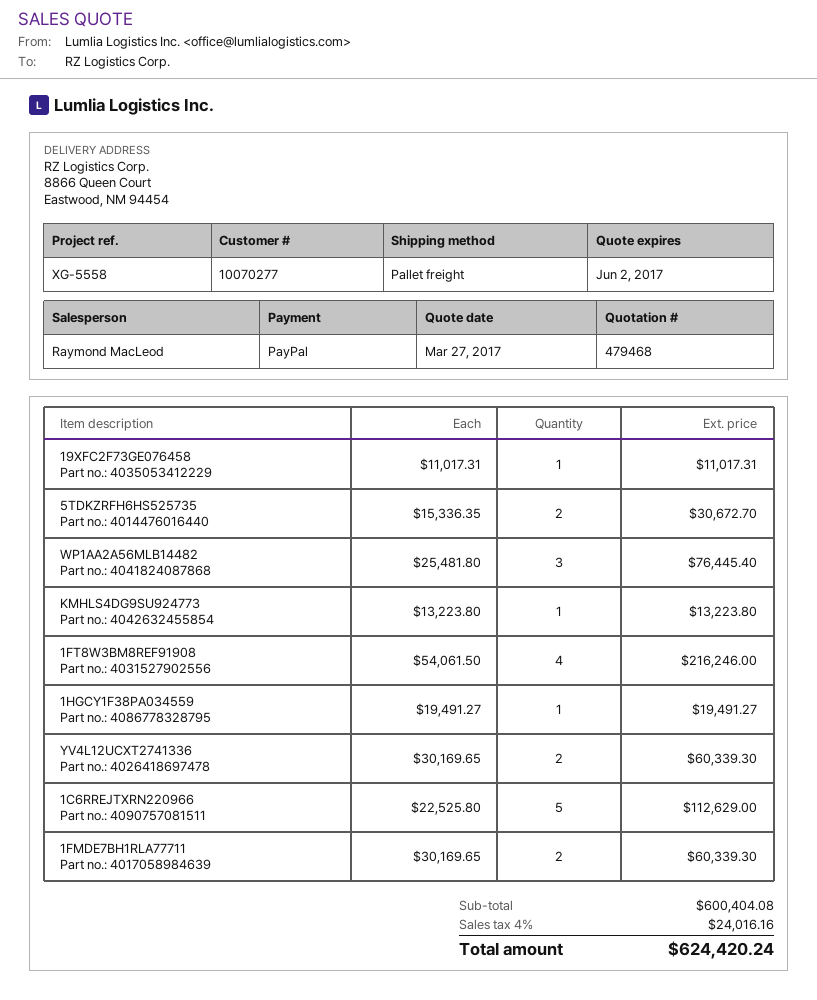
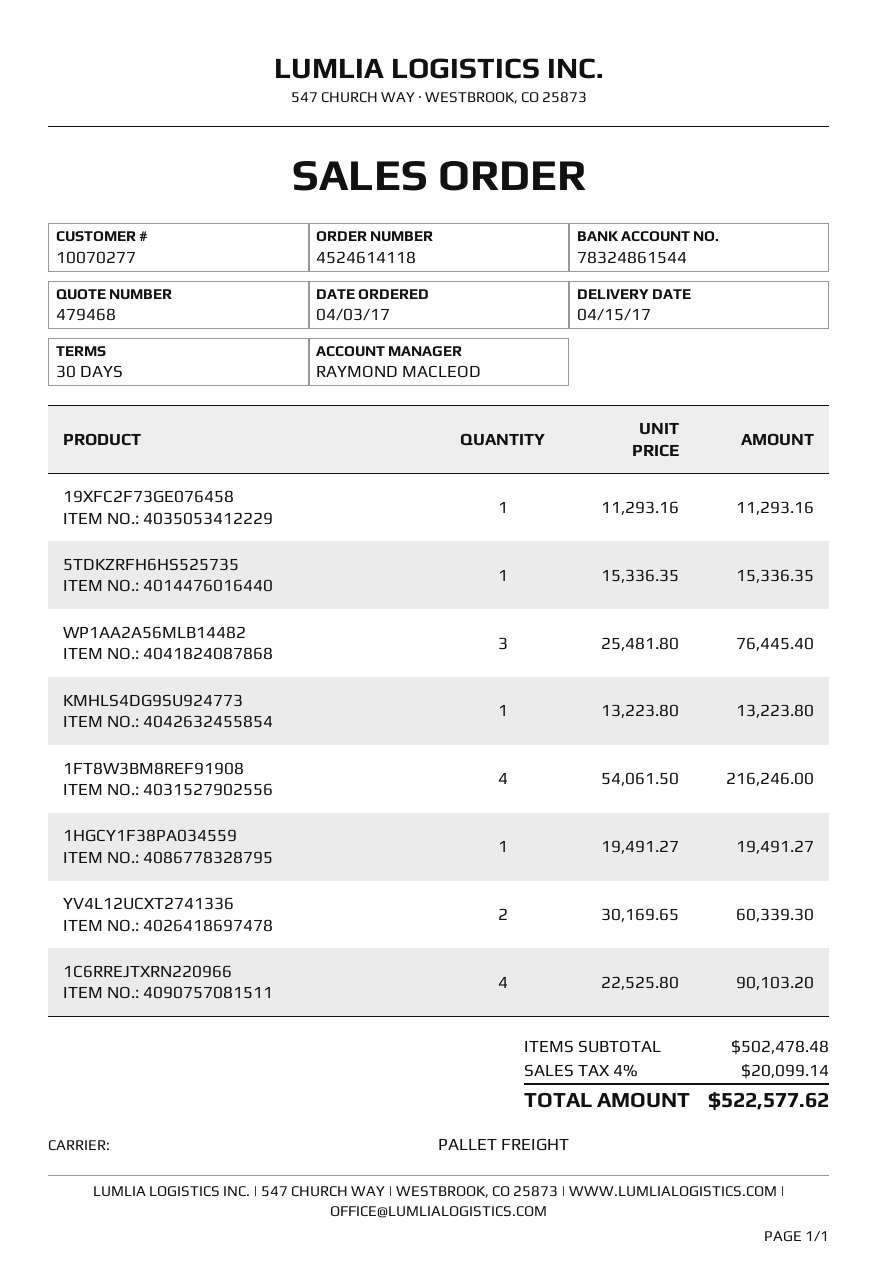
19XFC2F73GE076458: 1 x 11017.31 = 11017.31 -> 1 x 11293.16 = 11293.16
5TDKZRFH6HS525735: 2 x 15336.35 = 30672.70 -> 1 x 15336.35 = 15336.35
1C6RREJTXRN220966: 5 x 22525.80 = 112629.00 -> 4 x 22525.80 = 90103.20
1FMDE7BH1RLA77711: 2 x 30169.65 = 60339.30 -> none
subtotal: 600404.08 -> 502478.48
tax: 4% = 24016.16 -> 4% = 20099.14
total: 624420.24 -> 522577.62

